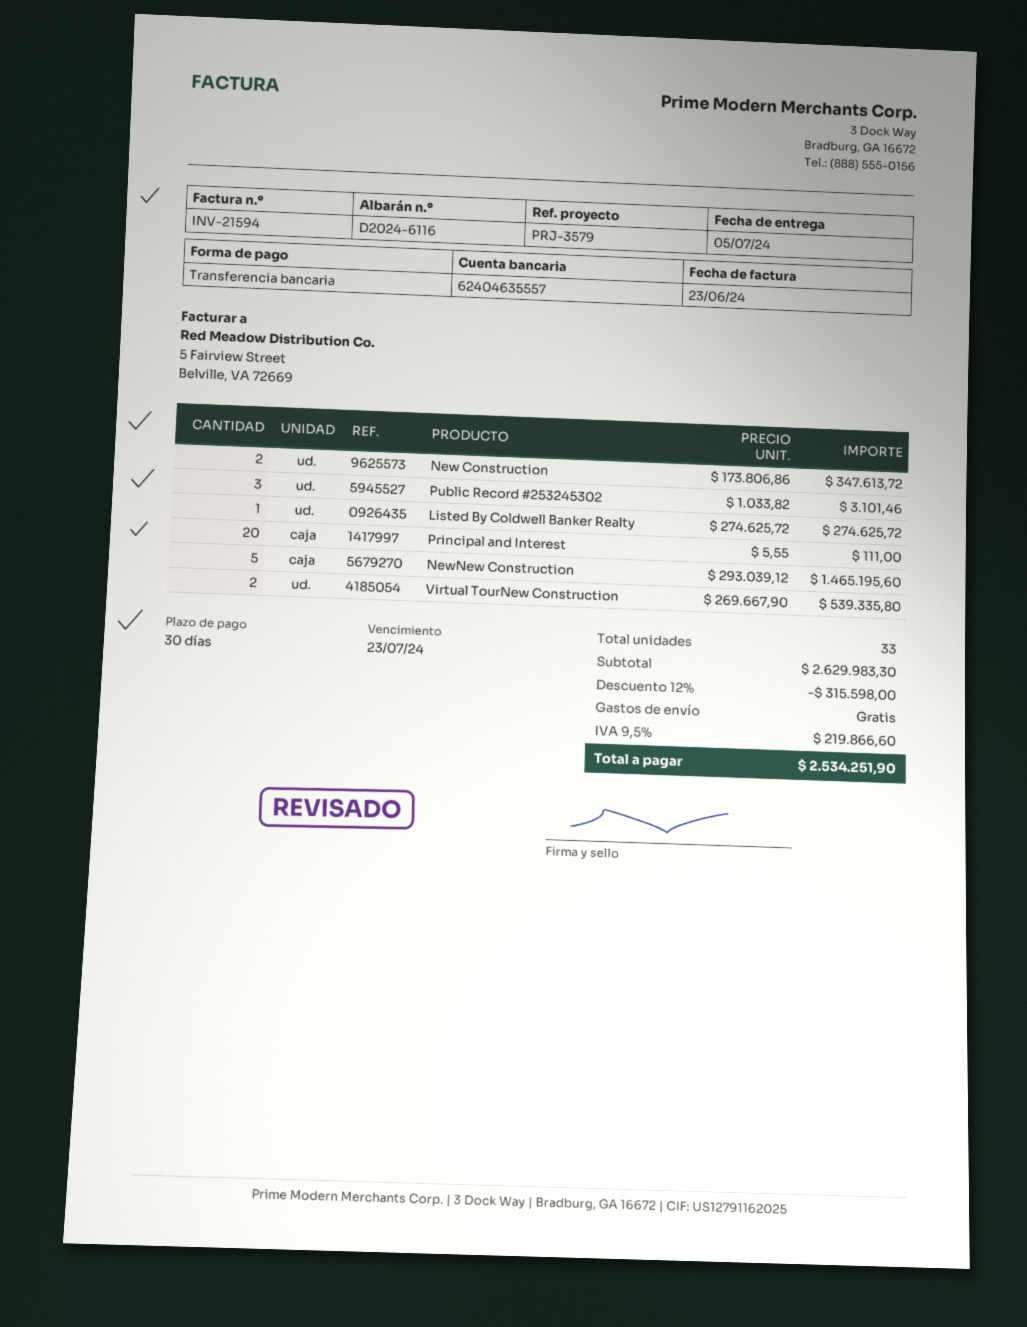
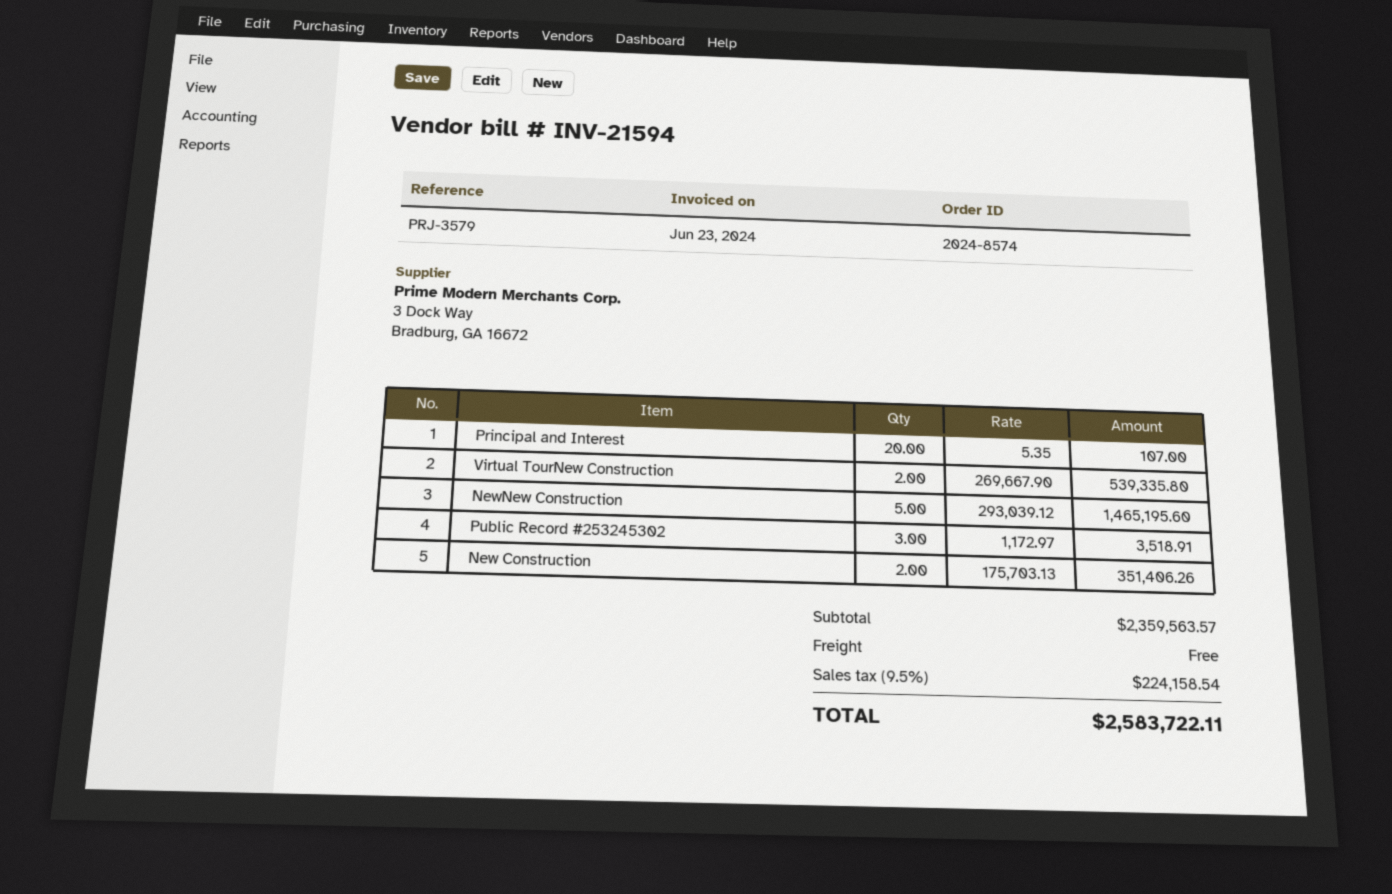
New Construction: 2 x 173806.86 = 347613.72 -> 2 x 175703.13 = 351406.26
Public Record #253245302: 3 x 1033.82 = 3101.46 -> 3 x 1172.97 = 3518.91
Listed By Coldwell Banker Realty: 1 x 274625.72 = 274625.72 -> none
Principal and Interest: 20 x 5.55 = 111.00 -> 20 x 5.35 = 107.00
subtotal: 2629983.30 -> 2359563.57
discount: 12% = 315598.00 -> none
tax: 9.5% = 219866.60 -> 9.5% = 224158.54
total: 2534251.90 -> 2583722.11

